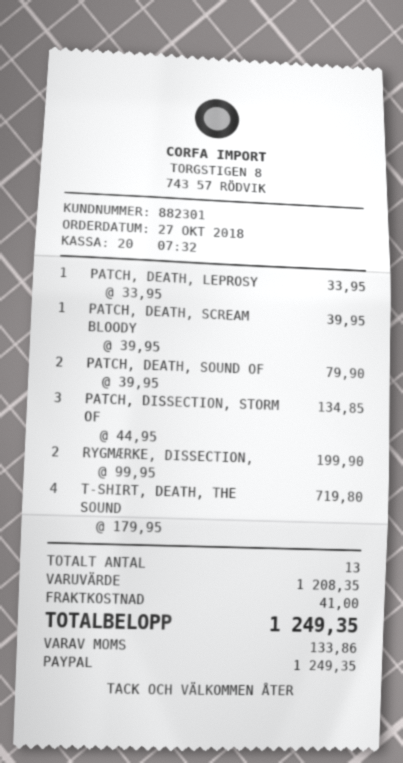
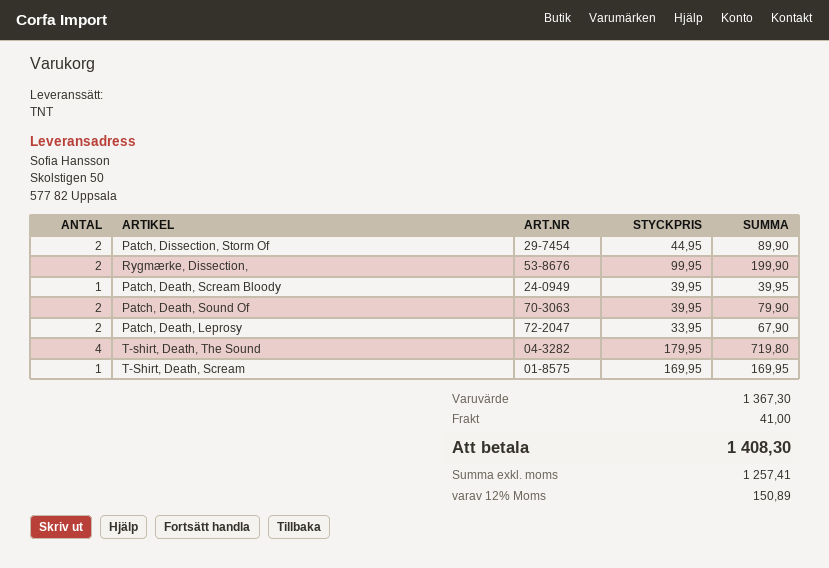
PATCH, DEATH, LEPROSY: 1 x 33.95 = 33.95 -> 2 x 33.95 = 67.90
PATCH, DISSECTION, STORM OF: 3 x 44.95 = 134.85 -> 2 x 44.95 = 89.90
T-Shirt, Death, Scream: none -> 1 x 169.95 = 169.95
subtotal: 1208.35 -> 1367.30
tax: 133.86 -> 150.89
total: 1249.35 -> 1408.30

